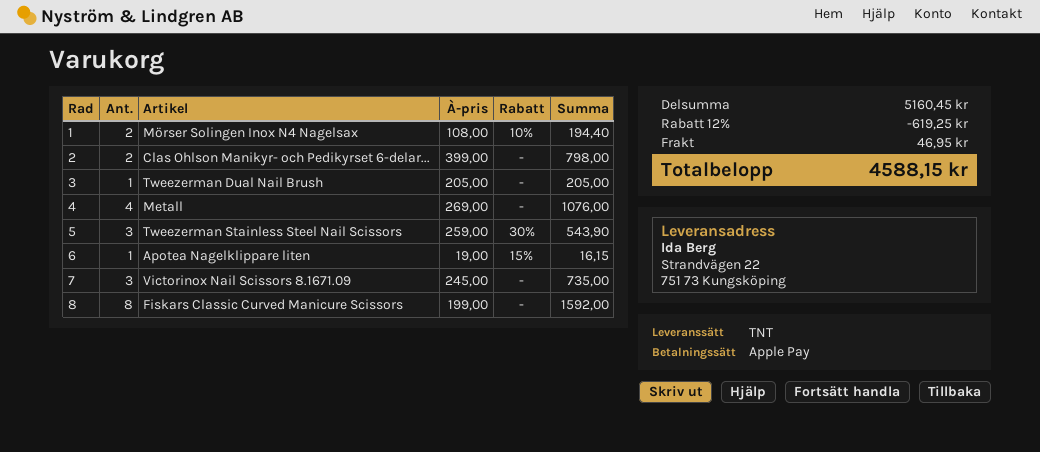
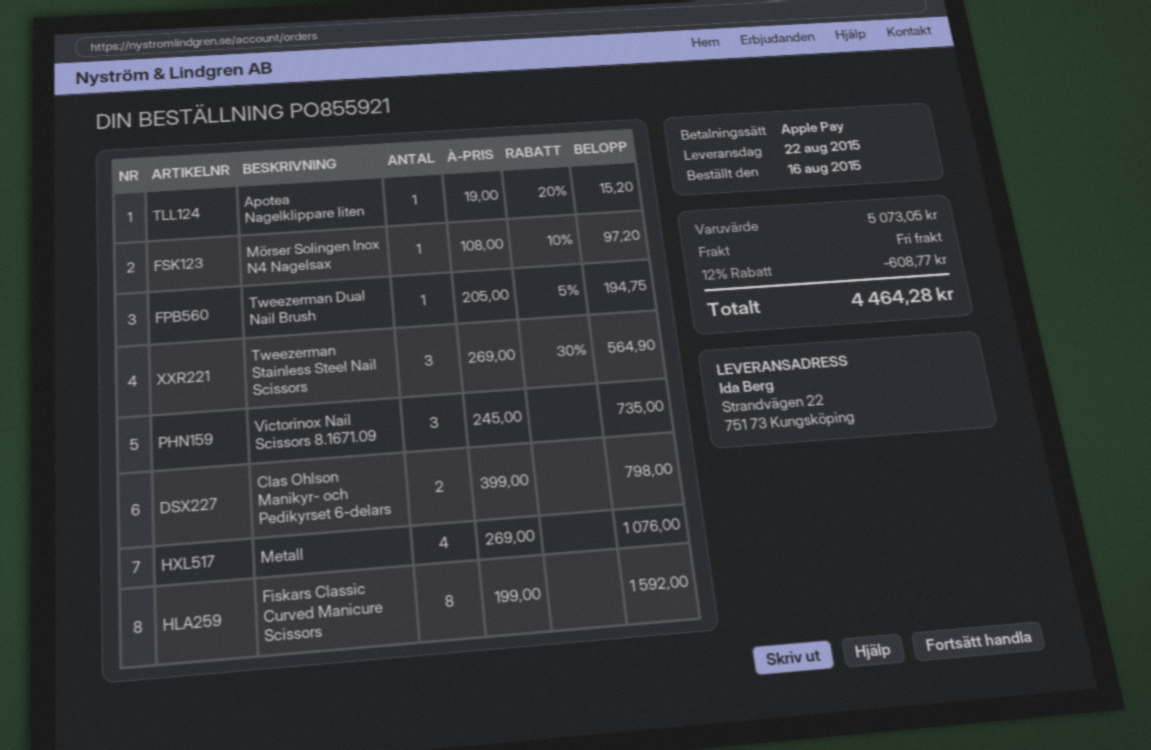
Mörser Solingen Inox N4 Nagelsax: 2 x 108.00 - 10% = 194.40 -> 1 x 108.00 - 10% = 97.20
Tweezerman Dual Nail Brush: 1 x 205.00 = 205.00 -> 1 x 205.00 - 5% = 194.75
Tweezerman Stainless Steel Nail Scissors: 3 x 259.00 - 30% = 543.90 -> 3 x 269.00 - 30% = 564.90
Apotea Nagelklippare liten: 1 x 19.00 - 15% = 16.15 -> 1 x 19.00 - 20% = 15.20
subtotal: 5160.45 -> 5073.05
discount: 12% = 619.25 -> 12% = 608.77
shipping: 46.95 -> 0.00
total: 4588.15 -> 4464.28

